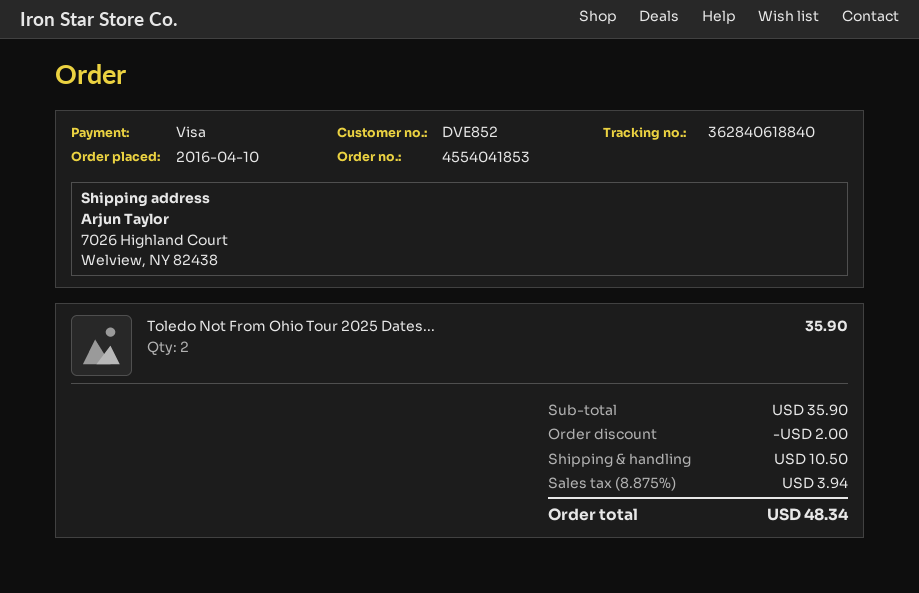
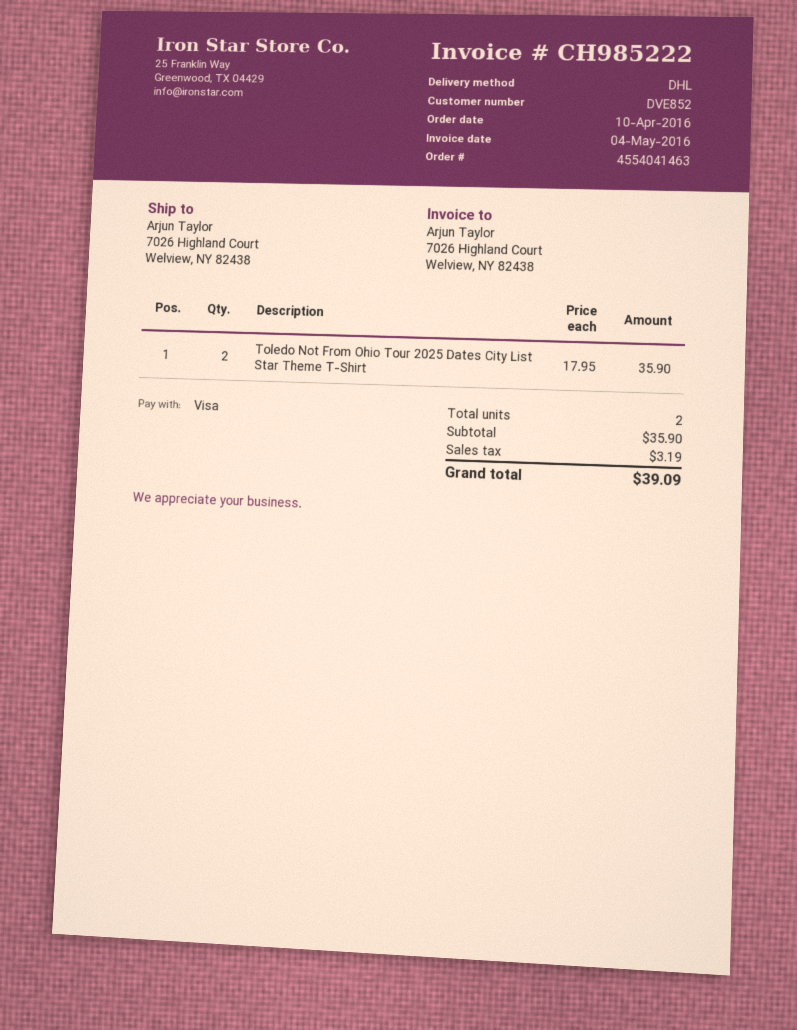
order number: 4554041853 -> 4554041463
discount: 2.00 -> none
shipping: 10.50 -> none
tax: 3.94 -> 3.19
total: 48.34 -> 39.09

